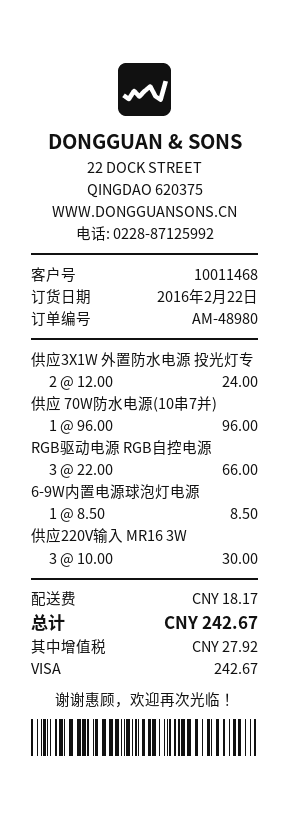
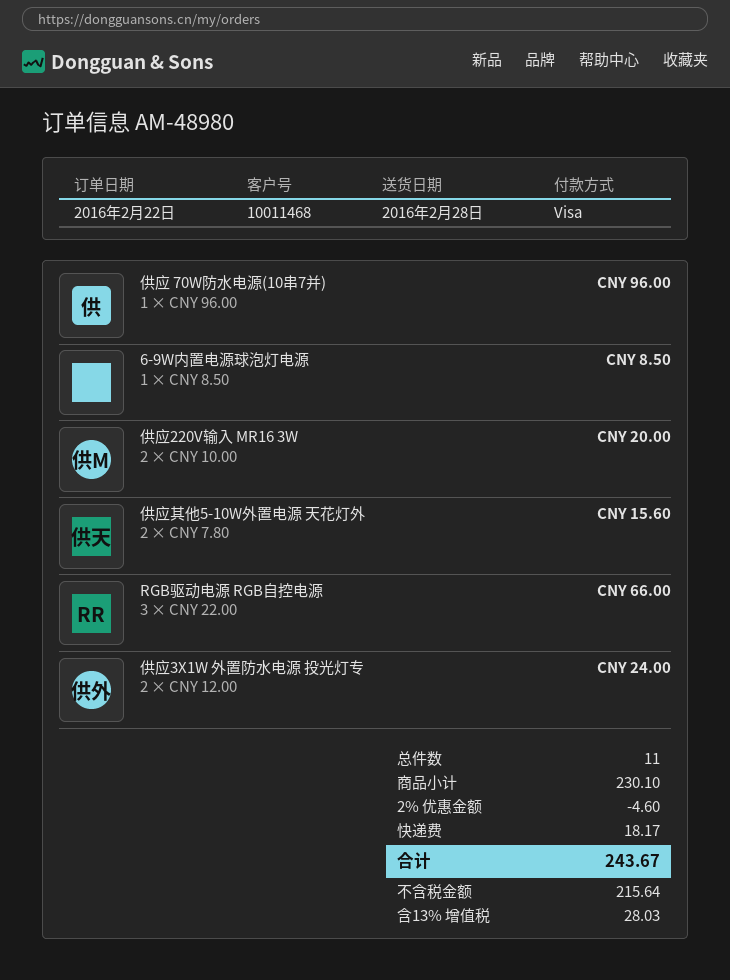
供应220V输入 MR16 3W: 3 x 10.00 = 30.00 -> 2 x 10.00 = 20.00
供应其他5-10W外置电源 天花灯外: none -> 2 x 7.80 = 15.60
discount: none -> 2% = 4.60
tax: 27.92 -> 28.03
total: 242.67 -> 243.67

